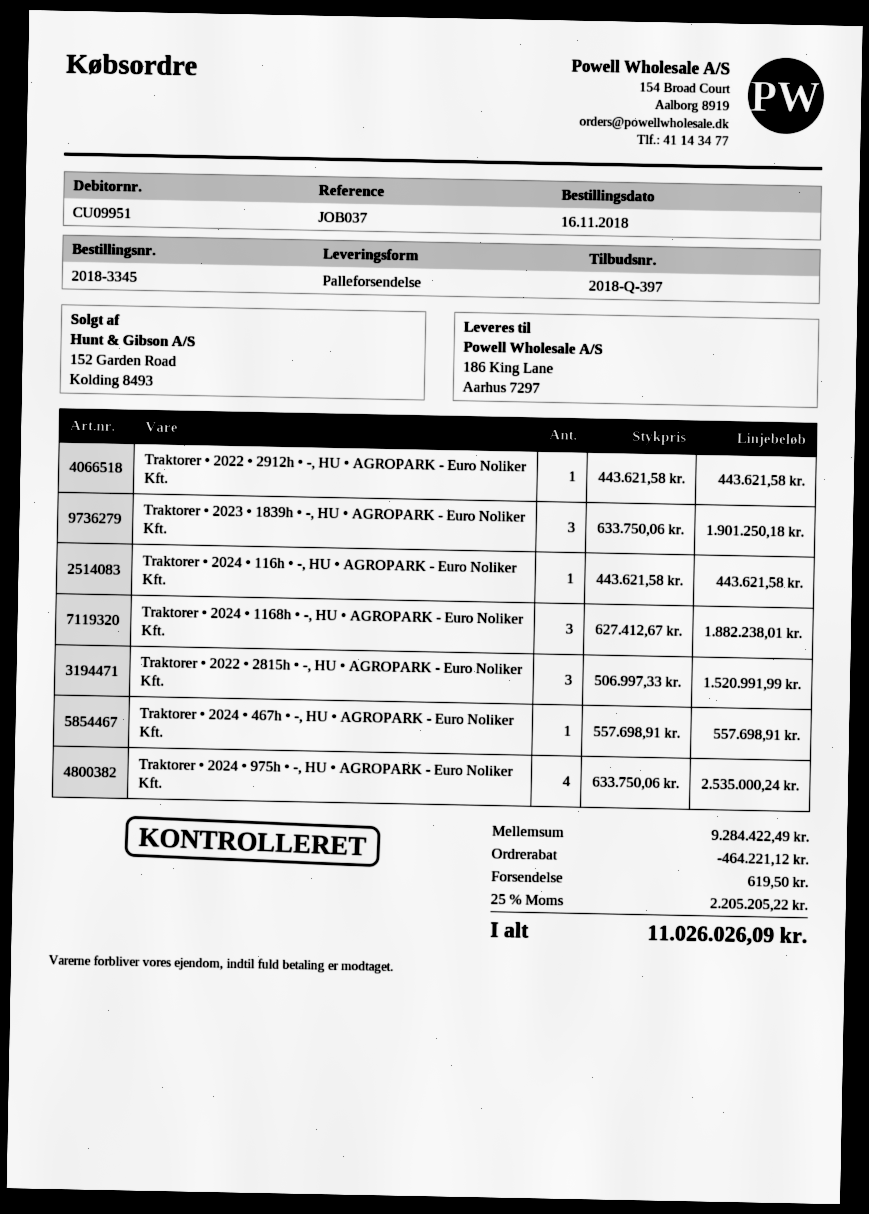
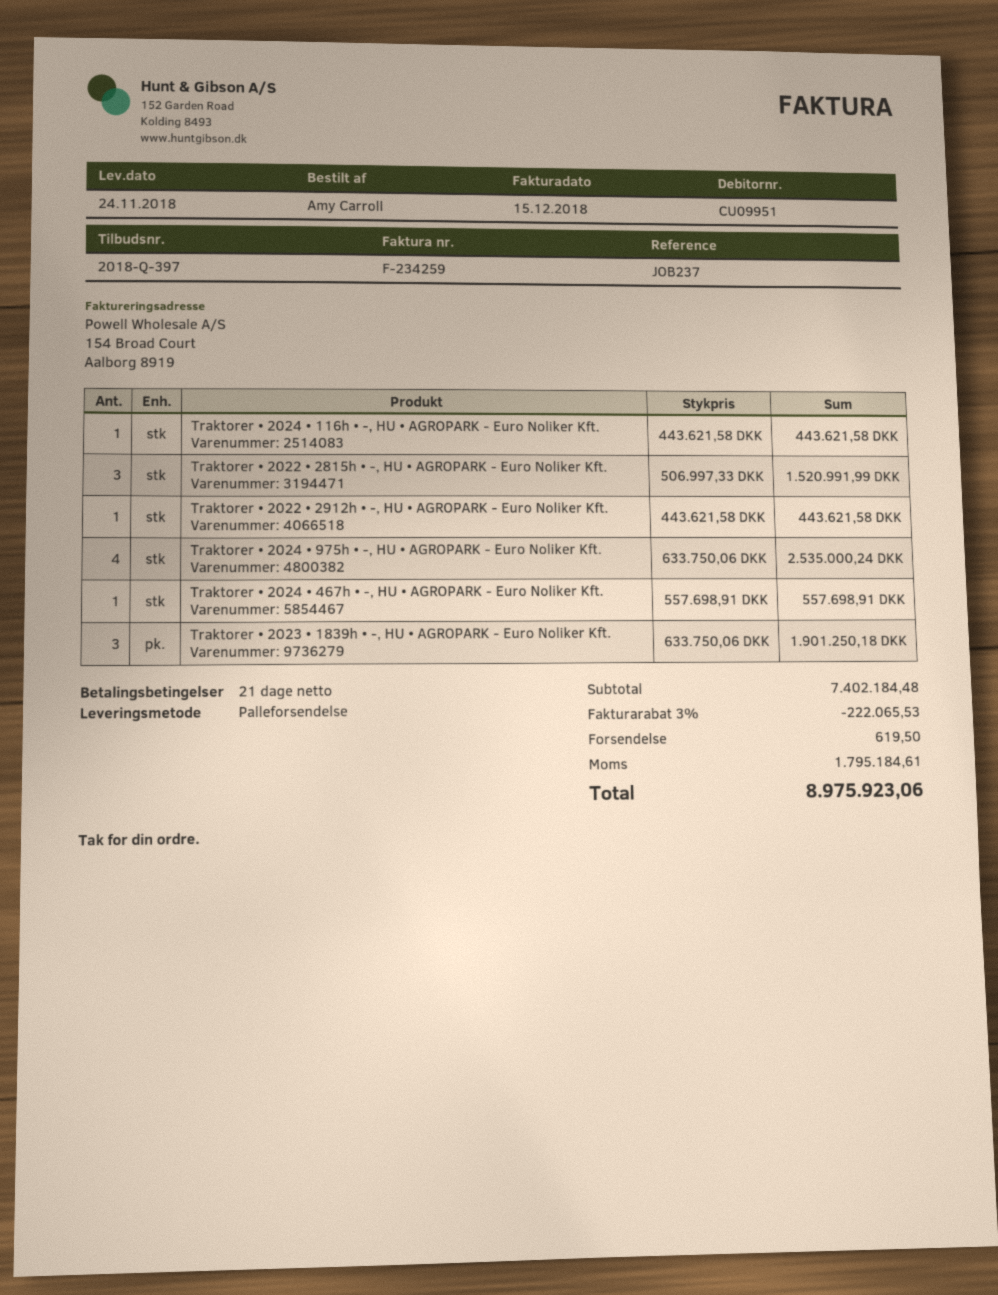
reference: JOB037 -> JOB237
Traktorer • 2024 • 1168h • -, HU • AGROPARK - Euro Noliker Kft.: 3 x 627412.67 = 1882238.01 -> none
subtotal: 9284422.49 -> 7402184.48
discount: 464221.12 -> 222065.53
tax: 2205205.22 -> 1795184.61
total: 11026026.09 -> 8975923.06

